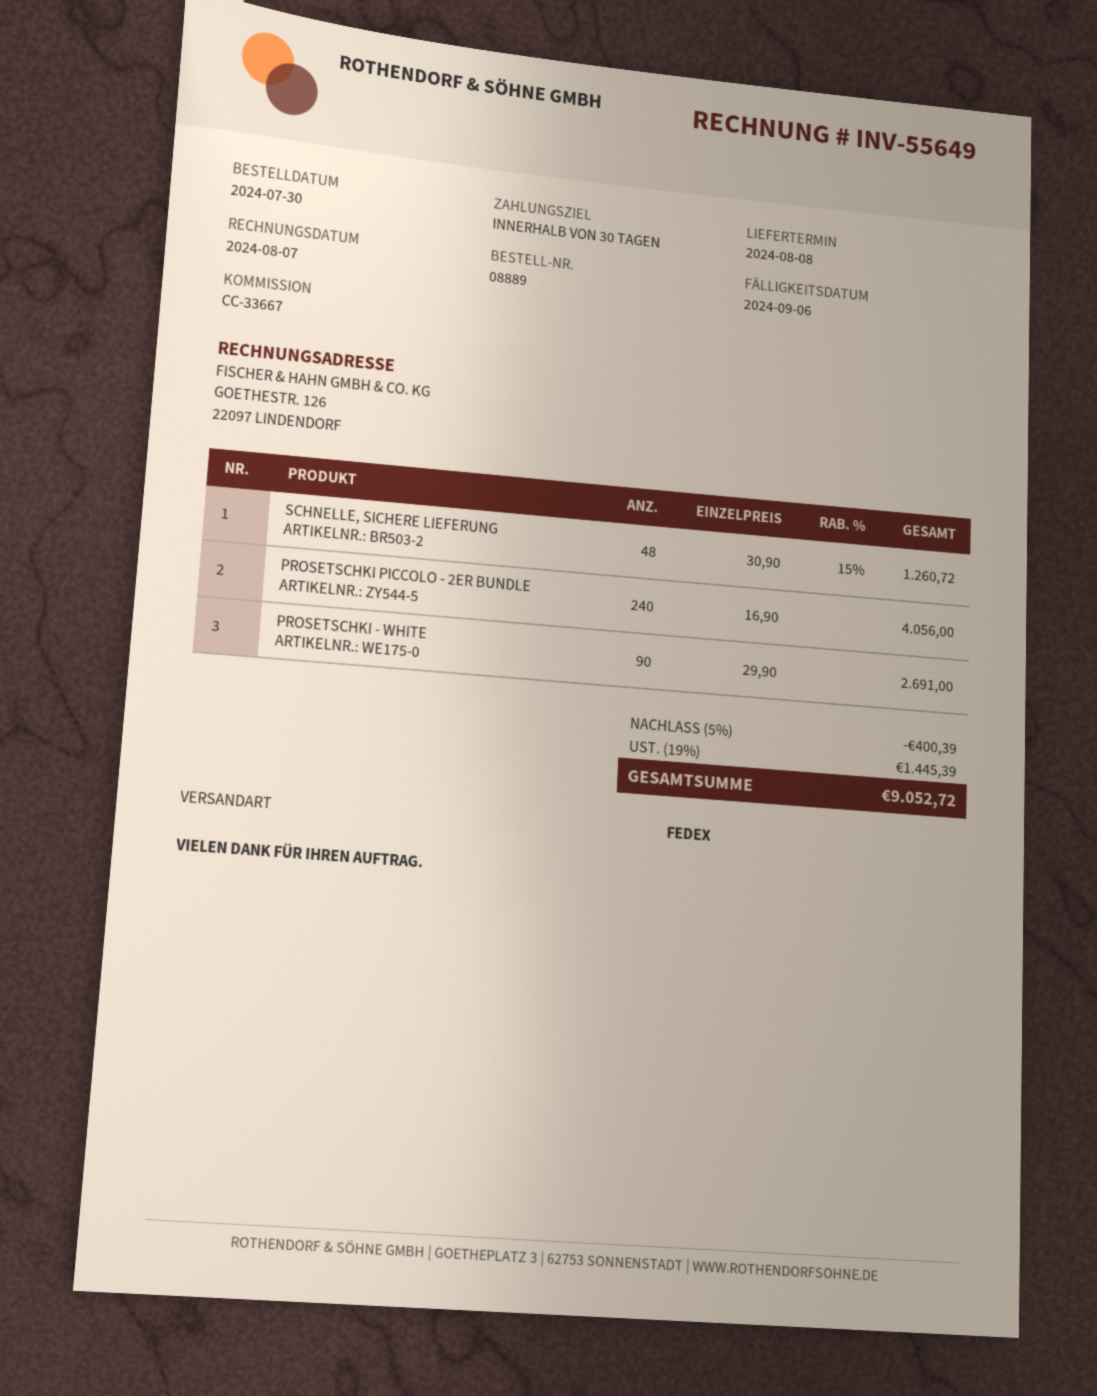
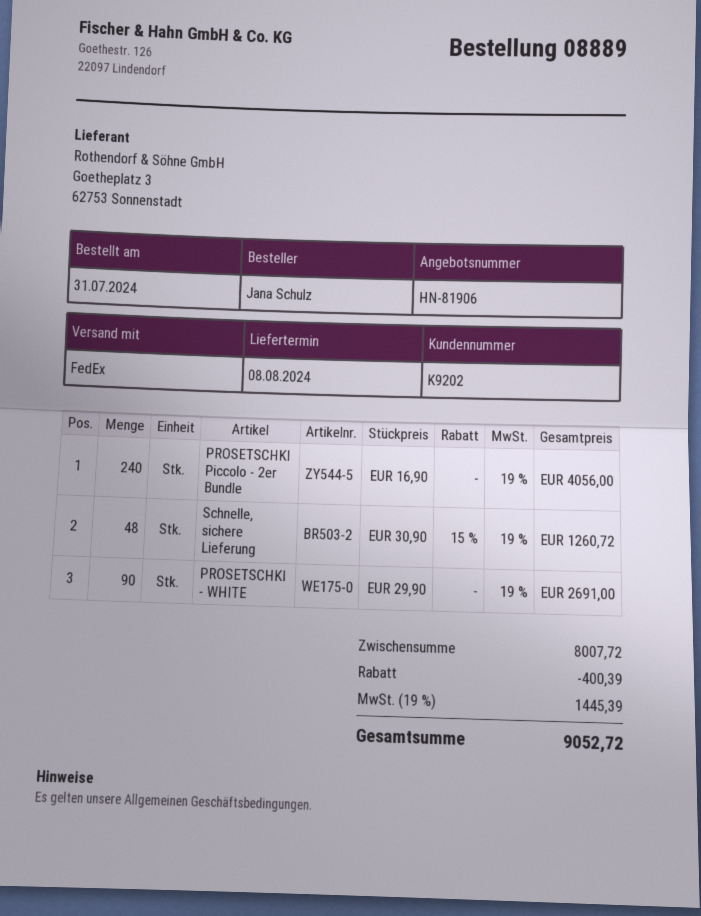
order date: 2024-07-30 -> 2024-07-31

